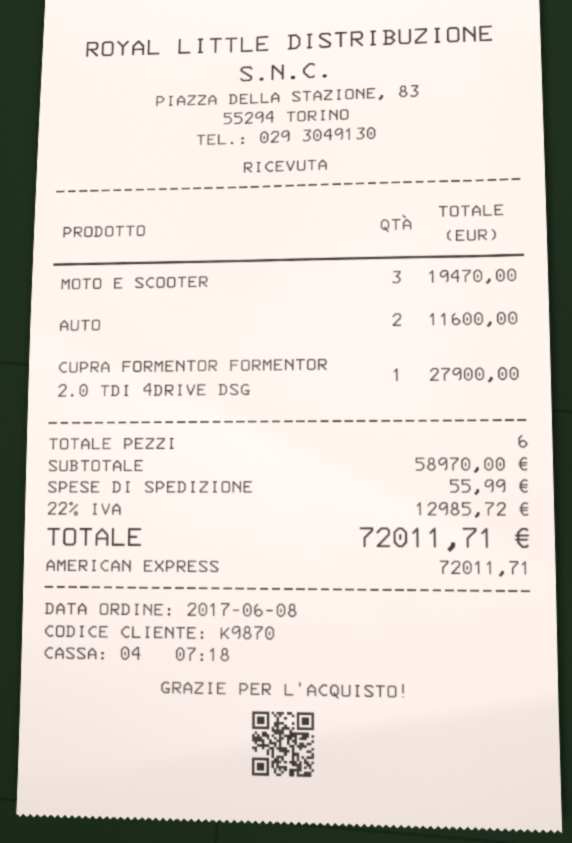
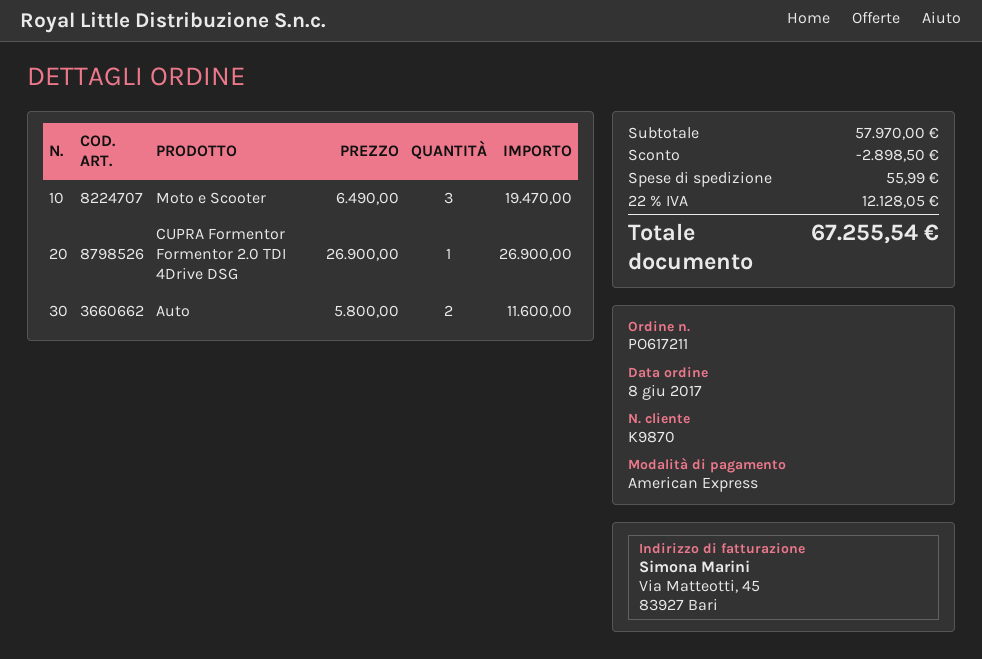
CUPRA FORMENTOR FORMENTOR 2.0 TDI 4DRIVE DSG: 1 for 27900.00 -> 1 for 26900.00
subtotal: 58970.00 -> 57970.00
discount: none -> 2898.50
tax: 22% = 12985.72 -> 22% = 12128.05
total: 72011.71 -> 67255.54

